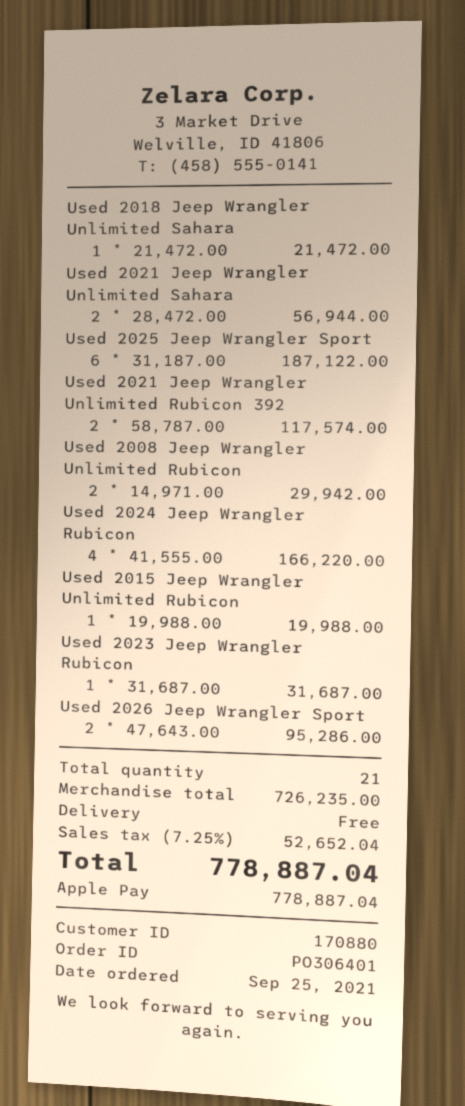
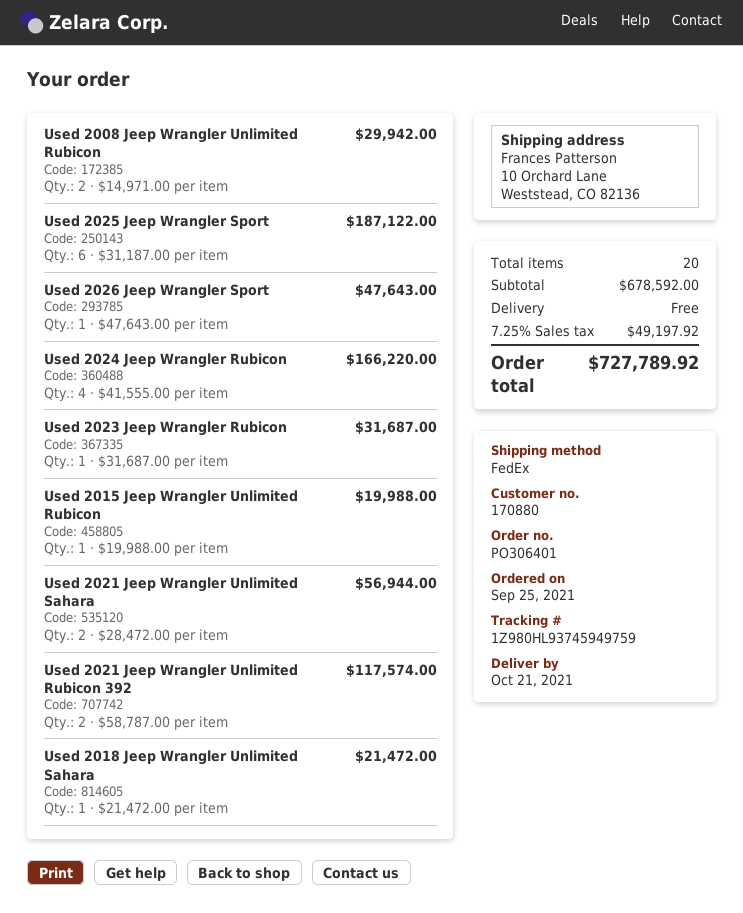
Used 2026 Jeep Wrangler Sport: 2 x 47643.00 = 95286.00 -> 1 x 47643.00 = 47643.00
total quantity: 21 -> 20
subtotal: 726235.00 -> 678592.00
tax: 7.25% = 52652.04 -> 7.25% = 49197.92
total: 778887.04 -> 727789.92

